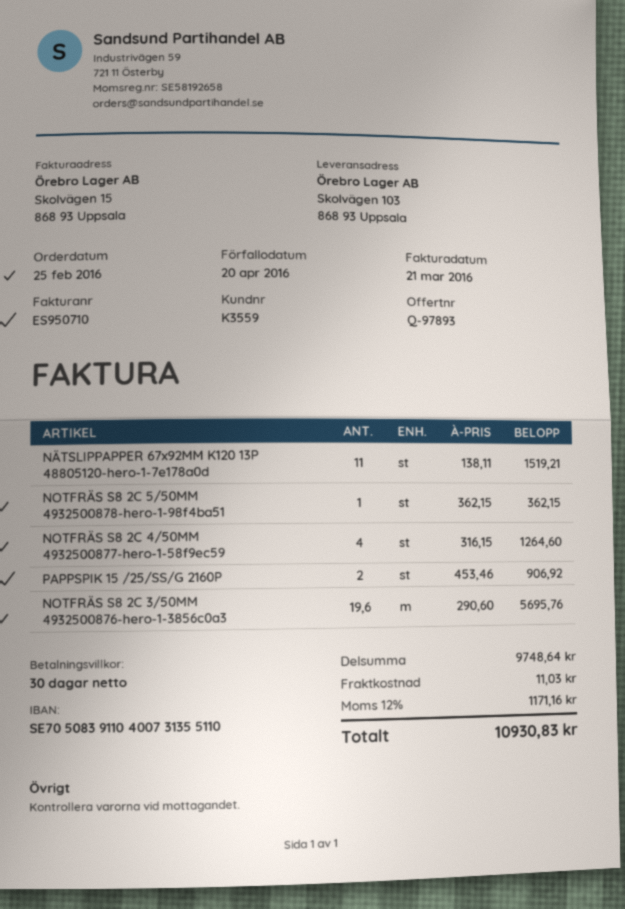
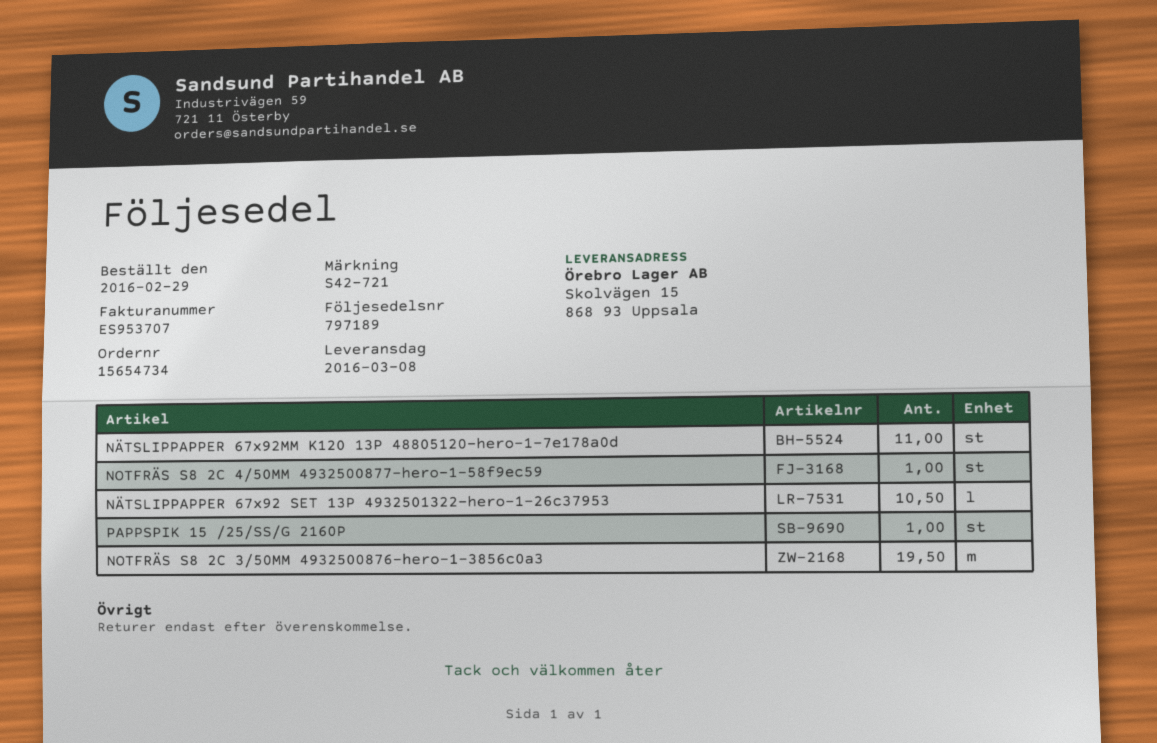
order date: 2016-02-25 -> 2016-02-29
invoice number: ES950710 -> ES953707
ship to: Skolvägen 103, 868 93 Uppsala -> Skolvägen 15, 868 93 Uppsala
NOTFRÄS S8 2C 5/50MM 4932500878-hero-1-98f4ba51: 1 -> none
NOTFRÄS S8 2C 4/50MM 4932500877-hero-1-58f9ec59: 4 -> 1
PAPPSPIK 15 /25/SS/G 2160P: 2 -> 1
NOTFRÄS S8 2C 3/50MM 4932500876-hero-1-3856c0a3: 19.6 -> 19.5
NÄTSLIPPAPPER 67x92 SET 13P 4932501322-hero-1-26c37953: none -> 10.5

